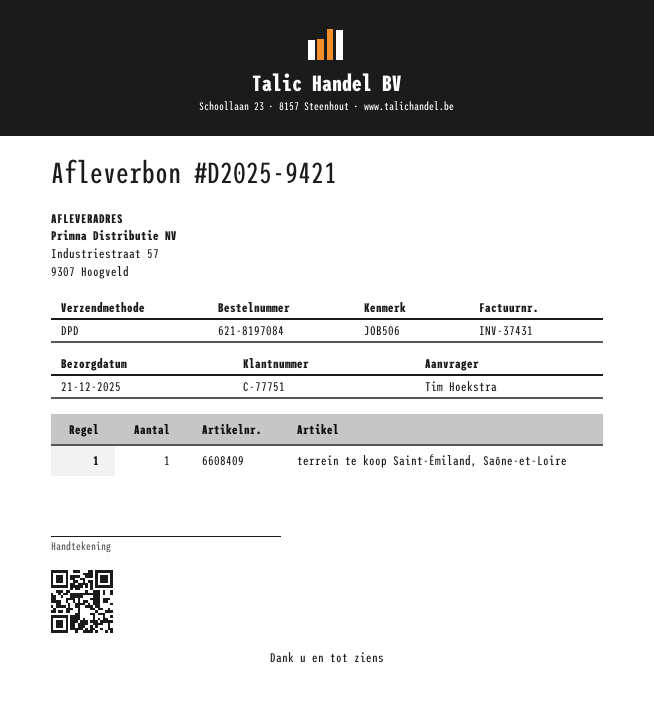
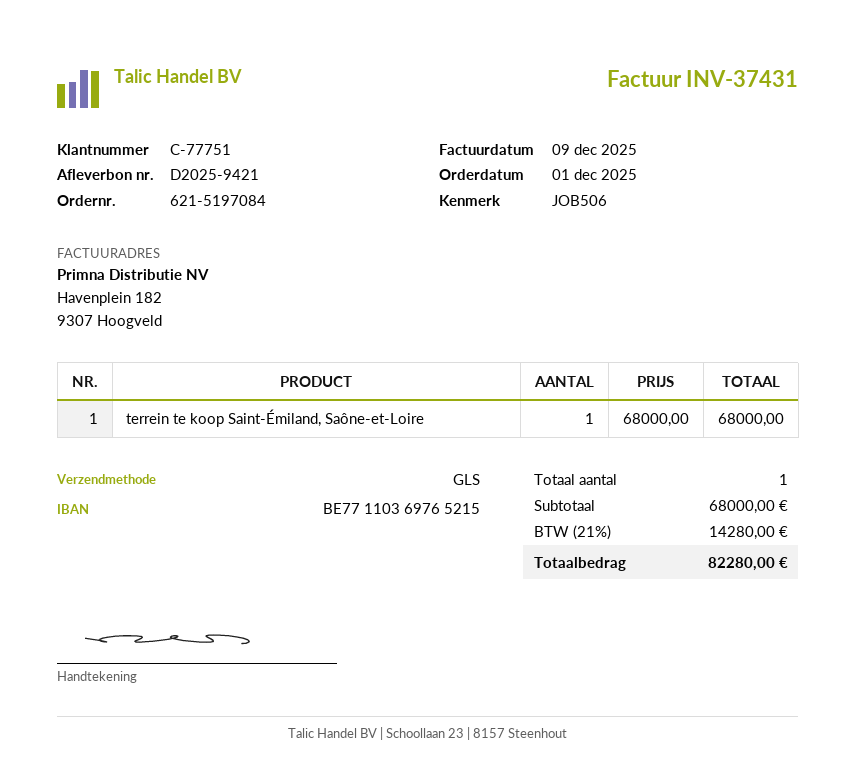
order number: 621-8197084 -> 621-5197084
shipping method: DPD -> GLS

